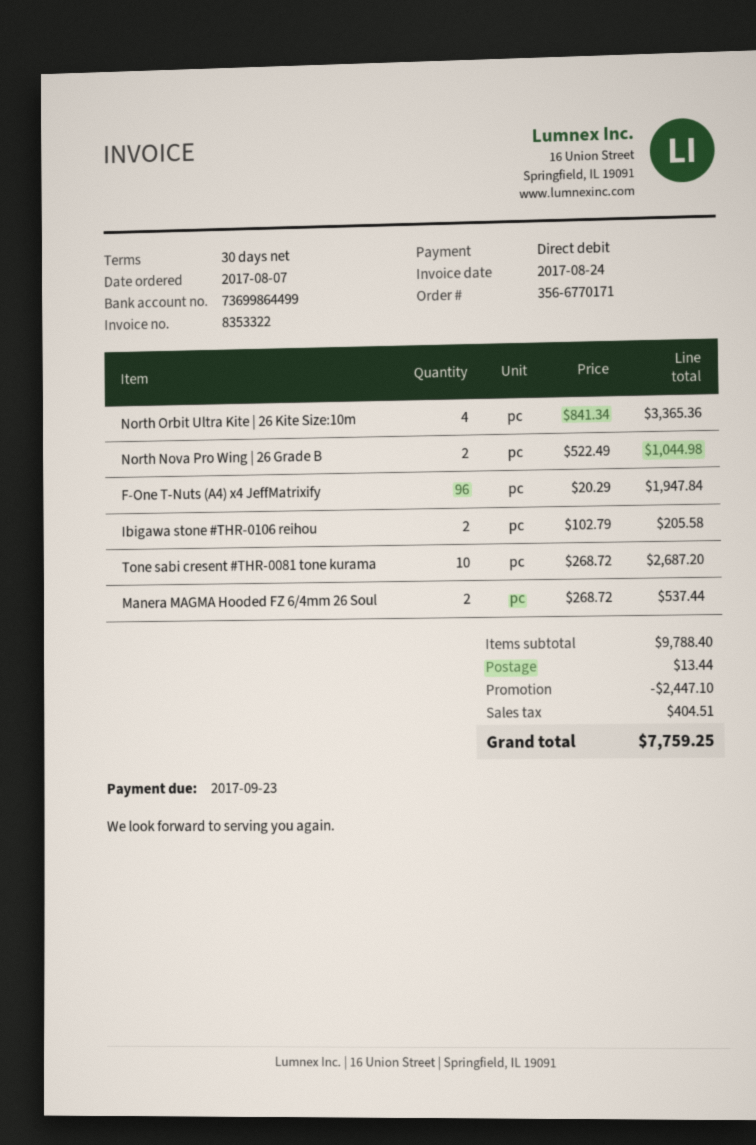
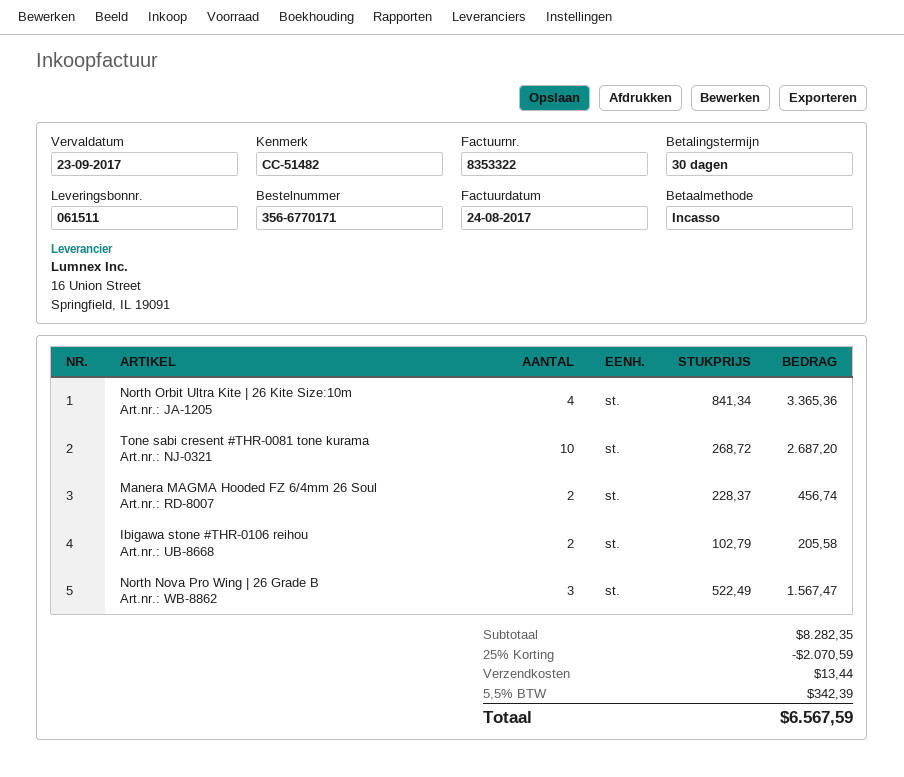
North Nova Pro Wing | 26 Grade B: 2 x 522.49 = 1044.98 -> 3 x 522.49 = 1567.47
F-One T-Nuts (A4) x4 JeffMatrixify: 96 x 20.29 = 1947.84 -> none
Manera MAGMA Hooded FZ 6/4mm 26 Soul: 2 x 268.72 = 537.44 -> 2 x 228.37 = 456.74
subtotal: 9788.40 -> 8282.35
discount: 2447.10 -> 2070.59
tax: 404.51 -> 342.39
total: 7759.25 -> 6567.59

